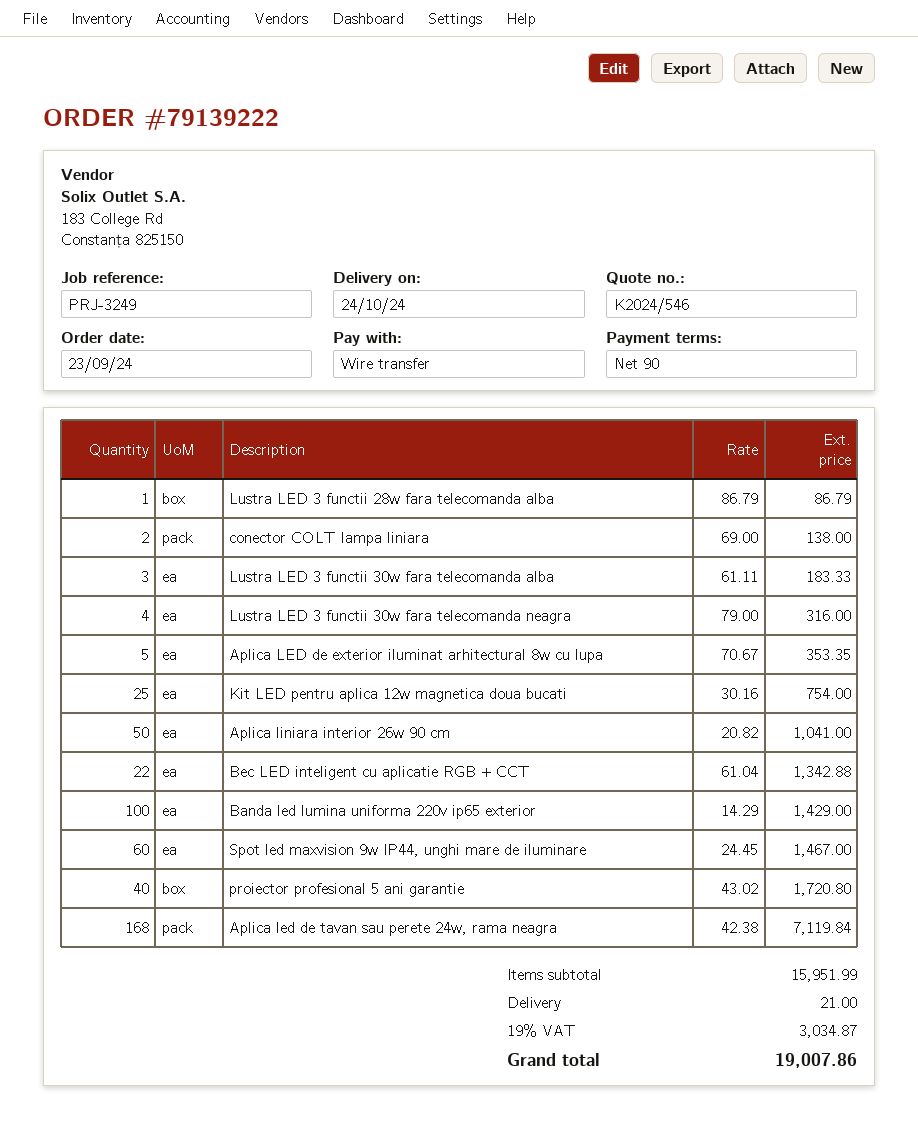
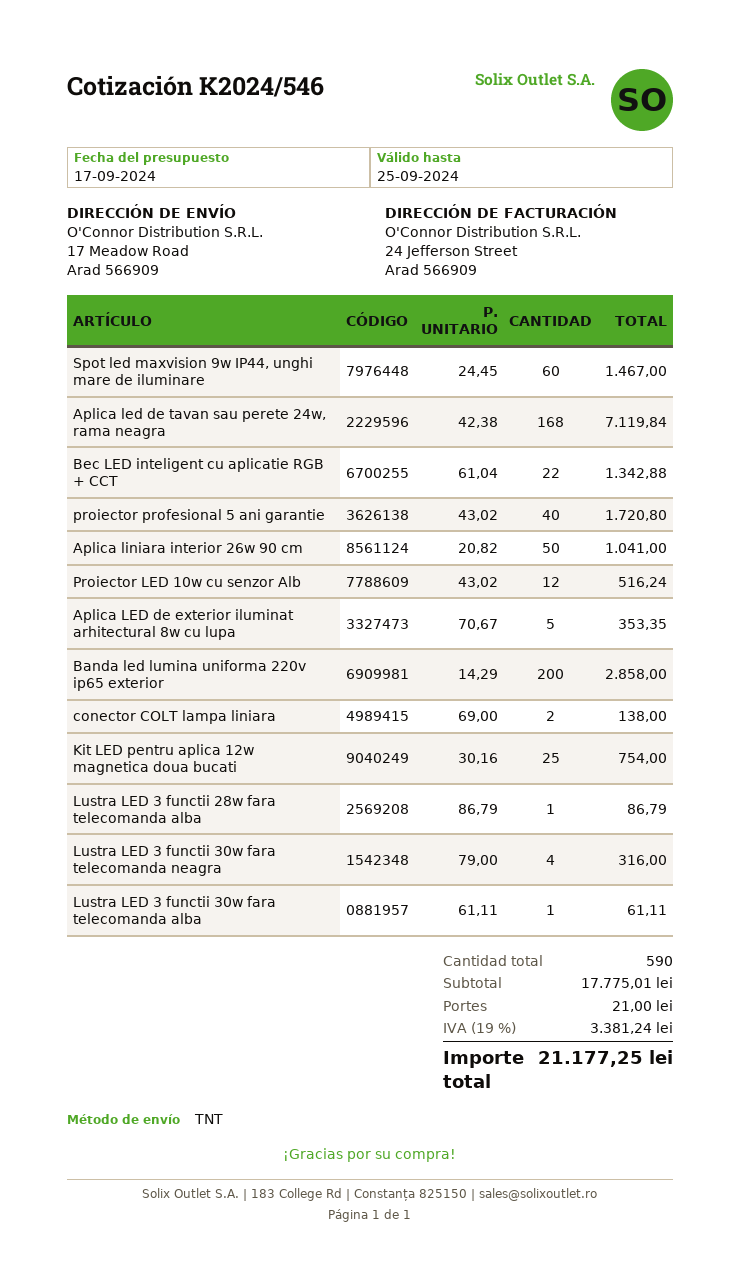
Lustra LED 3 functii 30w fara telecomanda alba: 3 x 61.11 = 183.33 -> 1 x 61.11 = 61.11
Banda led lumina uniforma 220v ip65 exterior: 100 x 14.29 = 1429.00 -> 200 x 14.29 = 2858.00
Proiector LED 10w cu senzor Alb: none -> 12 x 43.02 = 516.24
subtotal: 15951.99 -> 17775.01
tax: 19% = 3034.87 -> 19% = 3381.24
total: 19007.86 -> 21177.25

